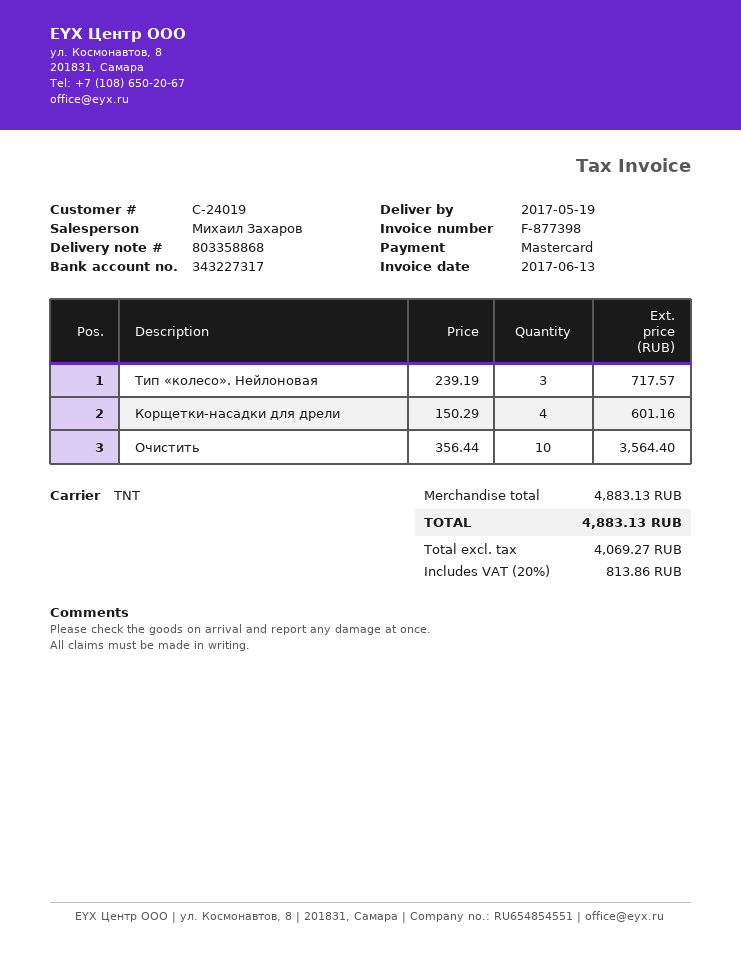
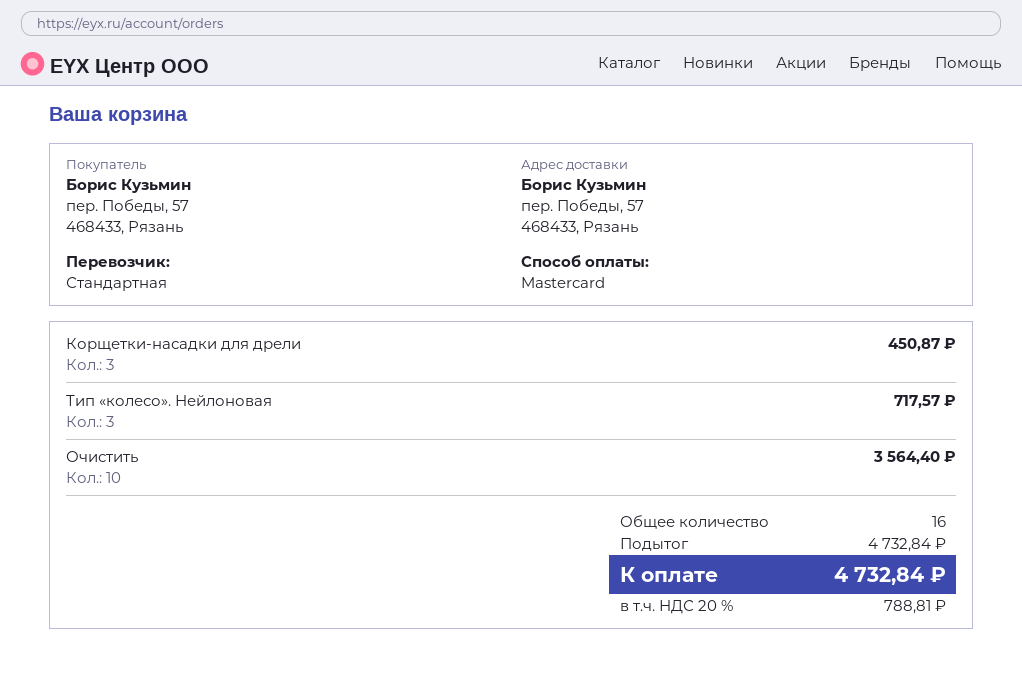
shipping method: TNT -> standard
Корщетки-насадки для дрели: 4 for 601.16 -> 3 for 450.87
subtotal: 4883.13 -> 4732.84
tax: 20% = 813.86 -> 20% = 788.81
total: 4883.13 -> 4732.84

